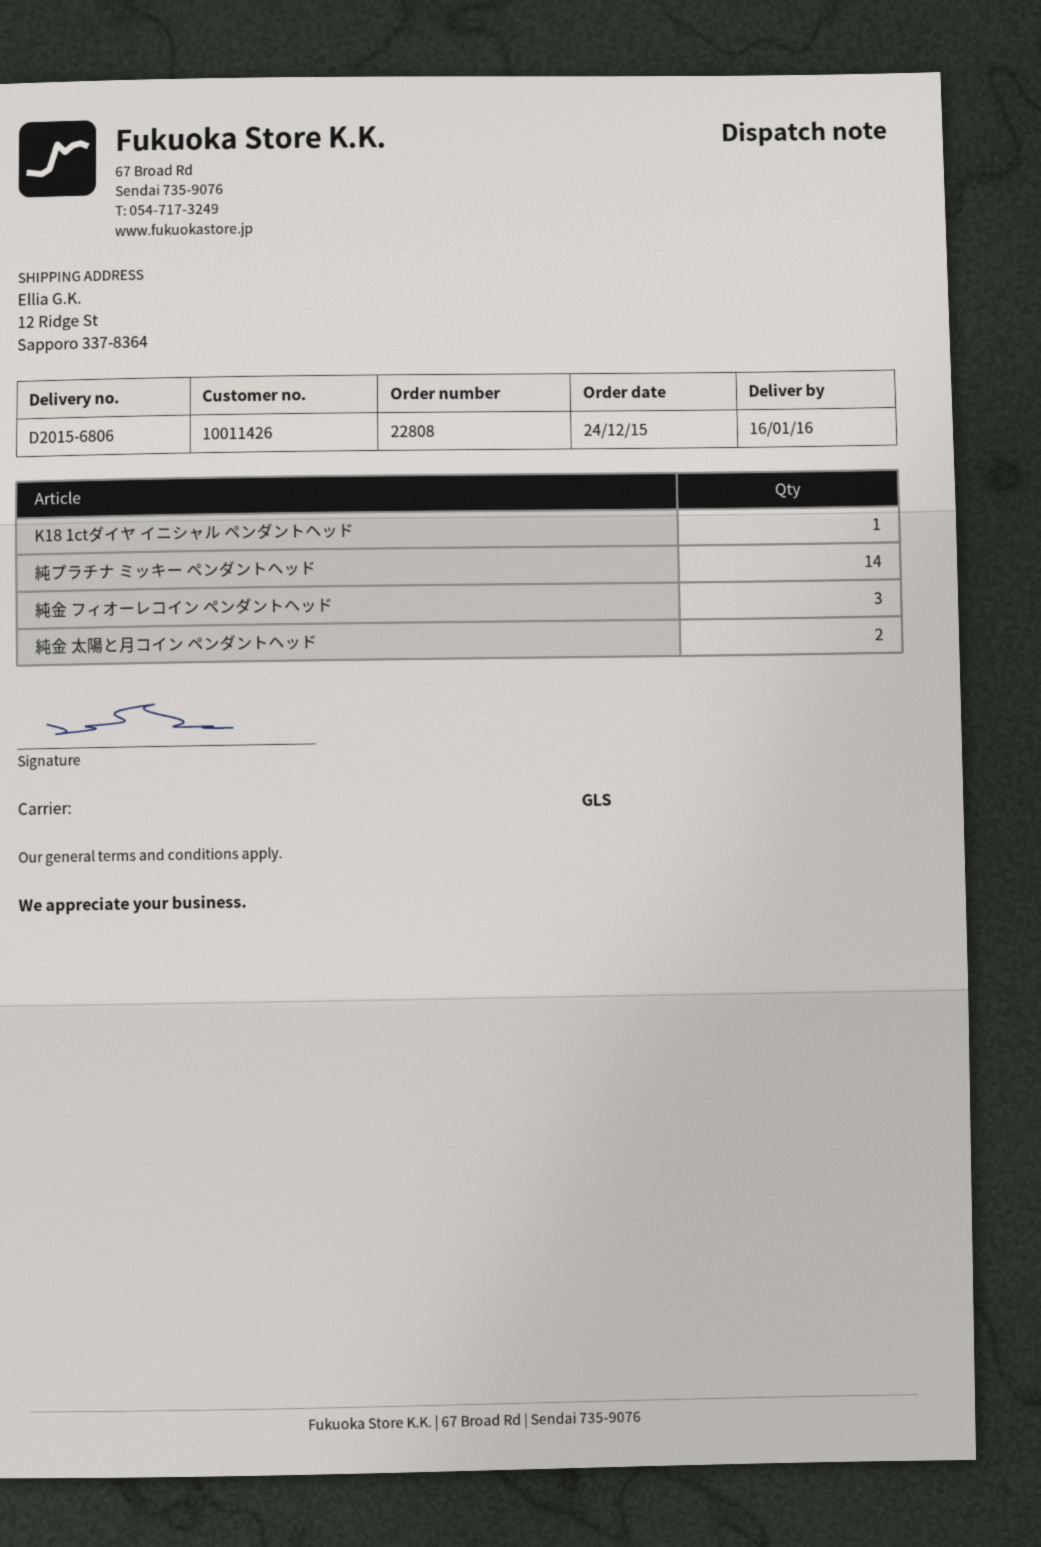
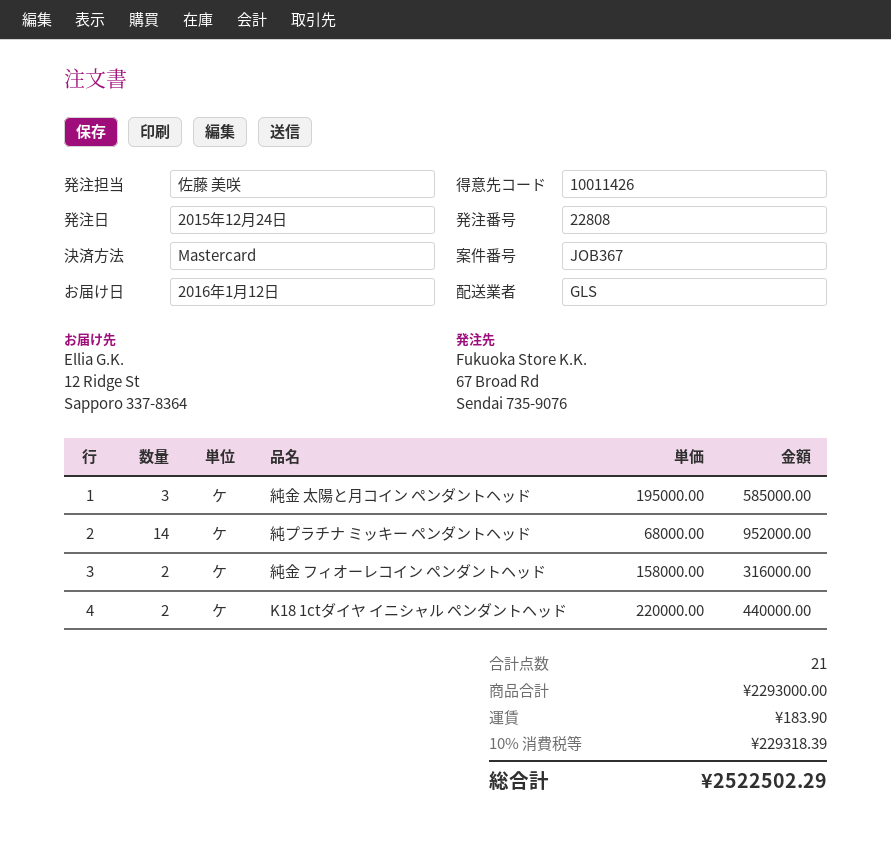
delivery date: 2016-01-16 -> 2016-01-12
K18 1ctダイヤ イニシャル ペンダントヘッド: 1 -> 2
純金 フィオーレコイン ペンダントヘッド: 3 -> 2
純金 太陽と月コイン ペンダントヘッド: 2 -> 3

